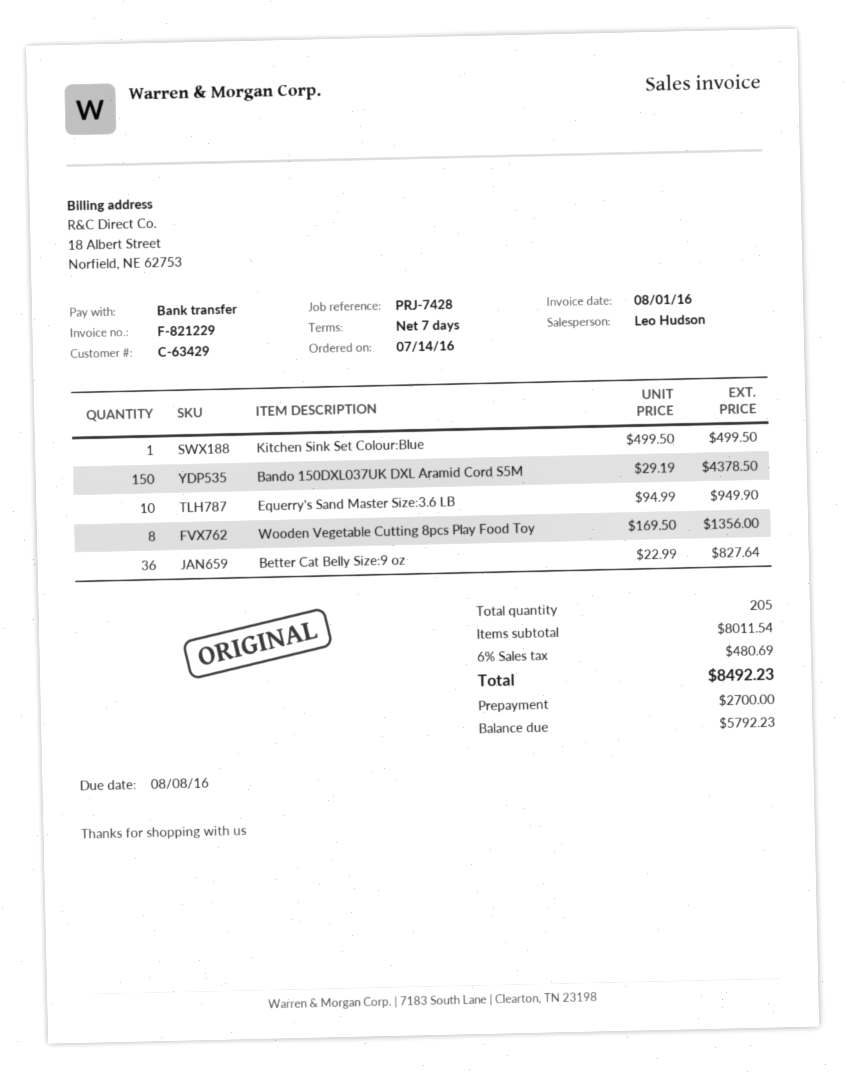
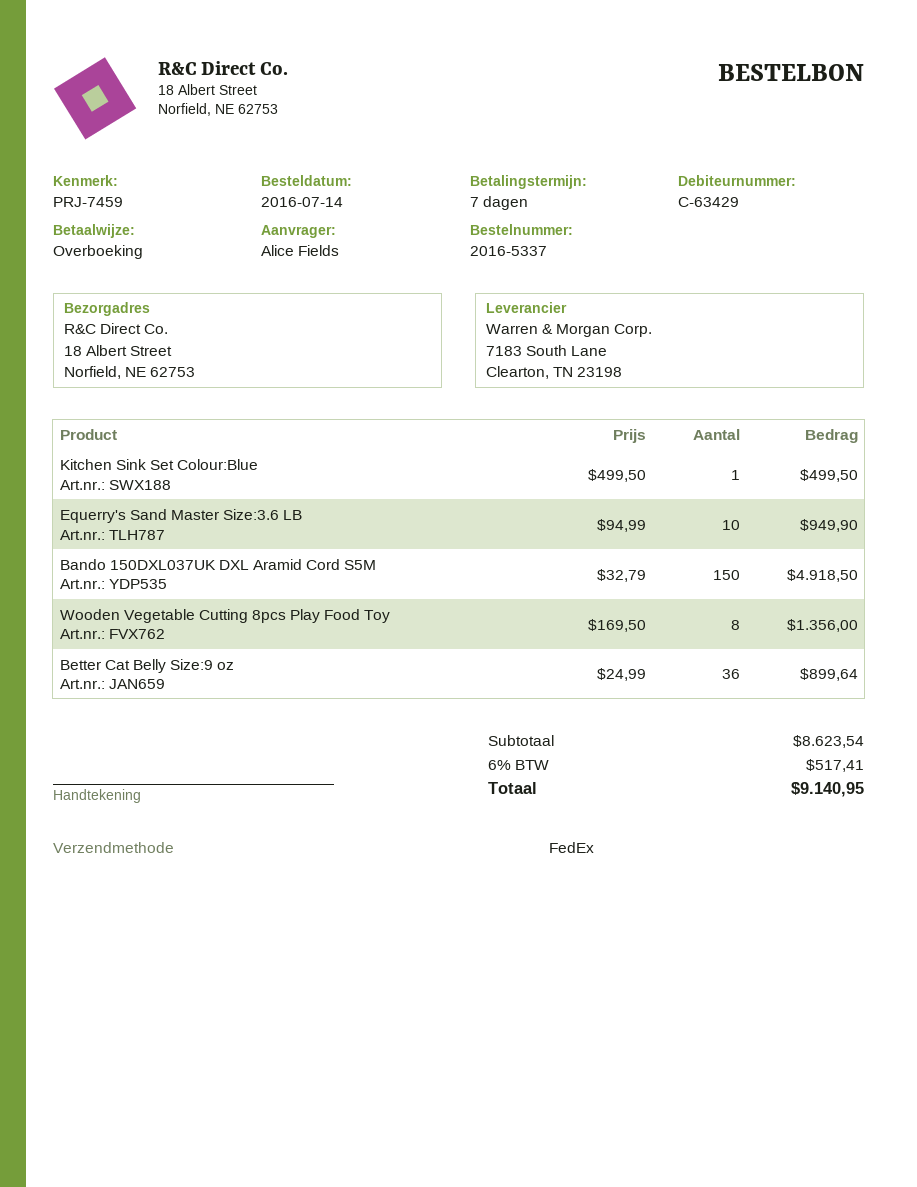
reference: PRJ-7428 -> PRJ-7459
Bando 150DXL037UK DXL Aramid Cord S5M: 150 x 29.19 = 4378.50 -> 150 x 32.79 = 4918.50
Better Cat Belly Size:9 oz: 36 x 22.99 = 827.64 -> 36 x 24.99 = 899.64
subtotal: 8011.54 -> 8623.54
tax: 6% = 480.69 -> 6% = 517.41
total: 8492.23 -> 9140.95

